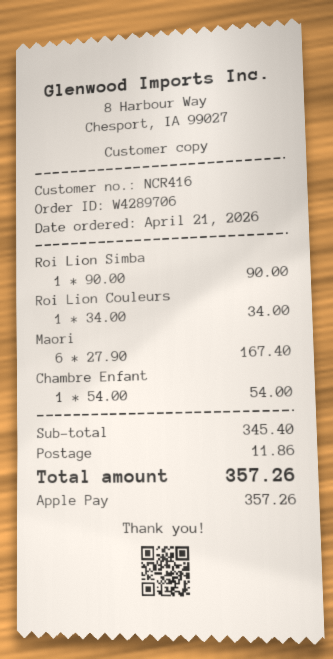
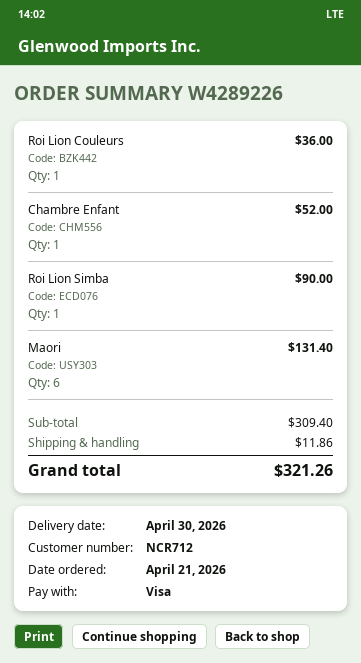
order number: W4289706 -> W4289226
customer number: NCR416 -> NCR712
payment method: Apple Pay -> Visa
Roi Lion Couleurs: 1 for 34.00 -> 1 for 36.00
Maori: 6 for 167.40 -> 6 for 131.40
Chambre Enfant: 1 for 54.00 -> 1 for 52.00
subtotal: 345.40 -> 309.40
total: 357.26 -> 321.26

